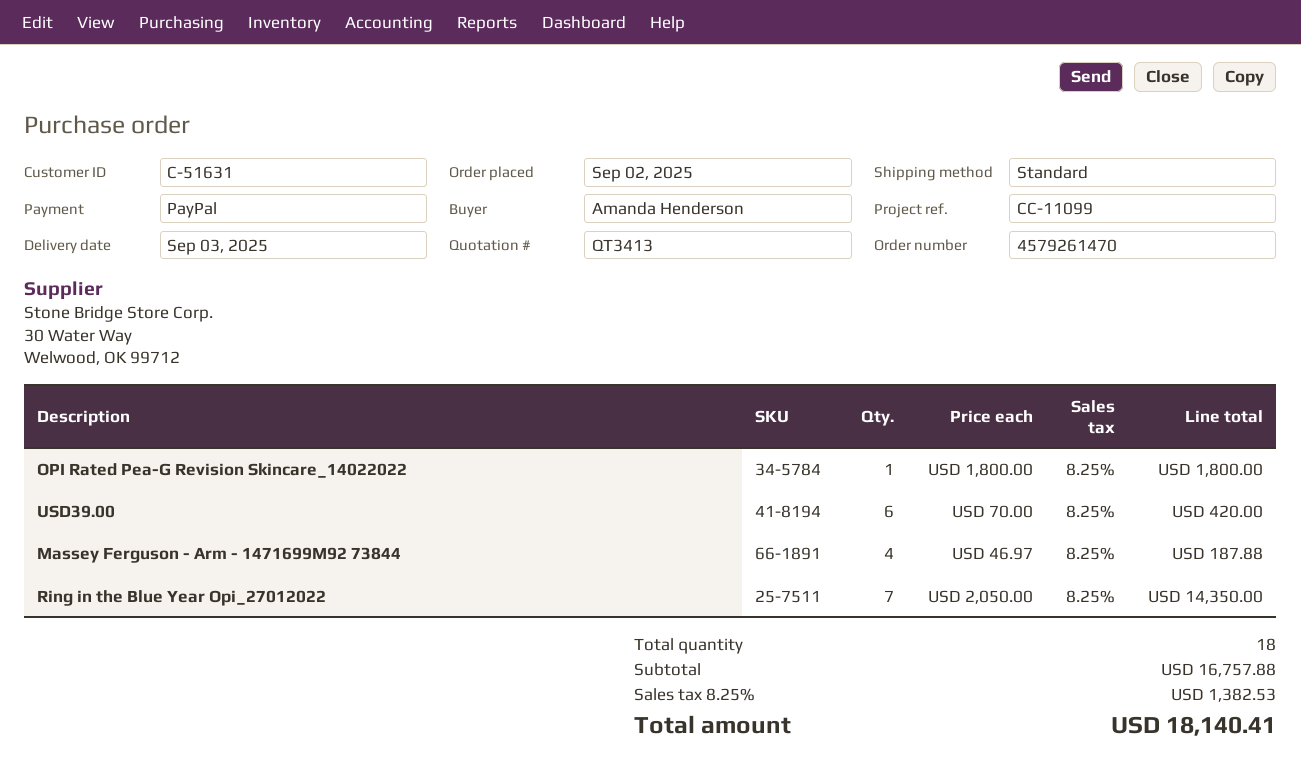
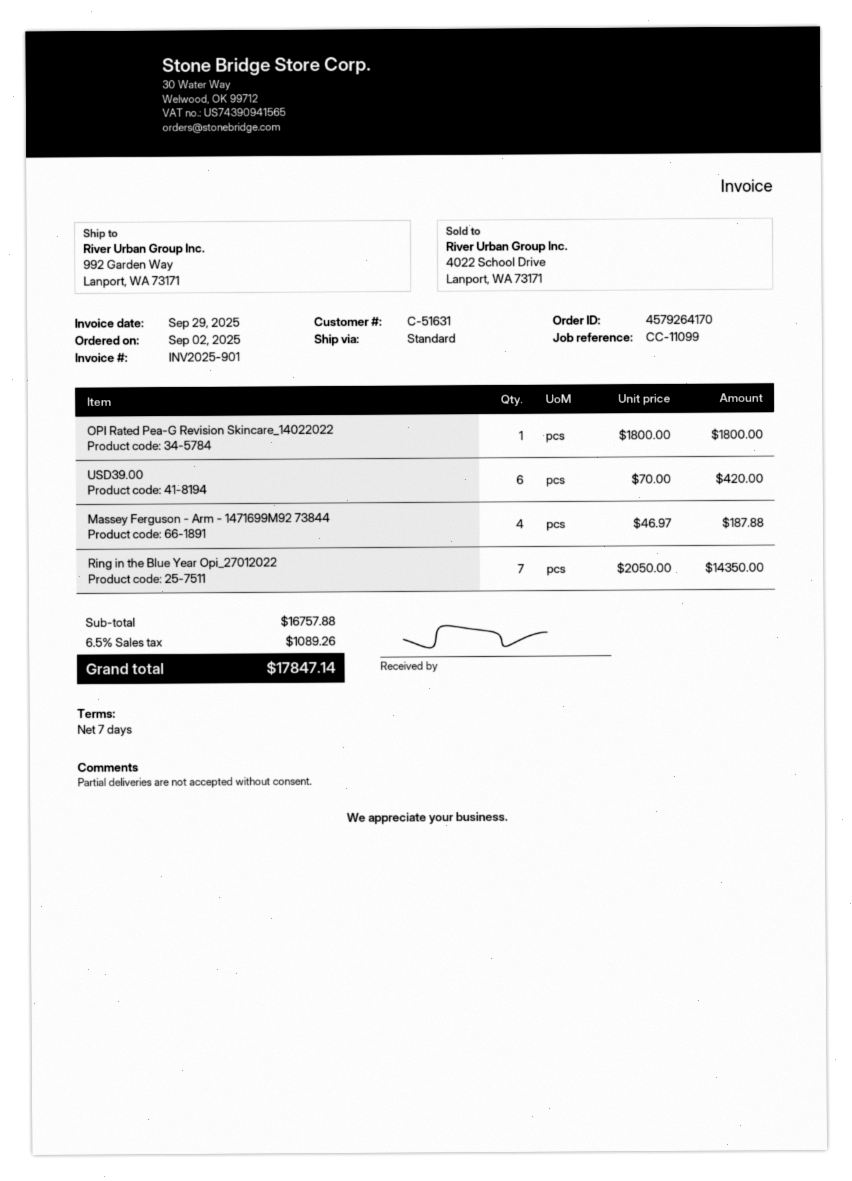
order number: 4579261470 -> 4579264170
tax: 8.25% = 1382.53 -> 6.5% = 1089.26
total: 18140.41 -> 17847.14

